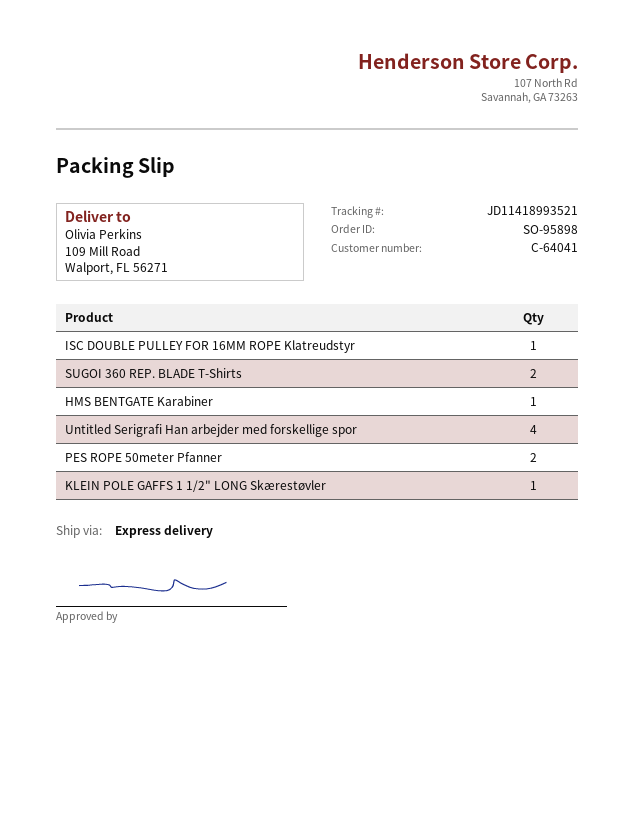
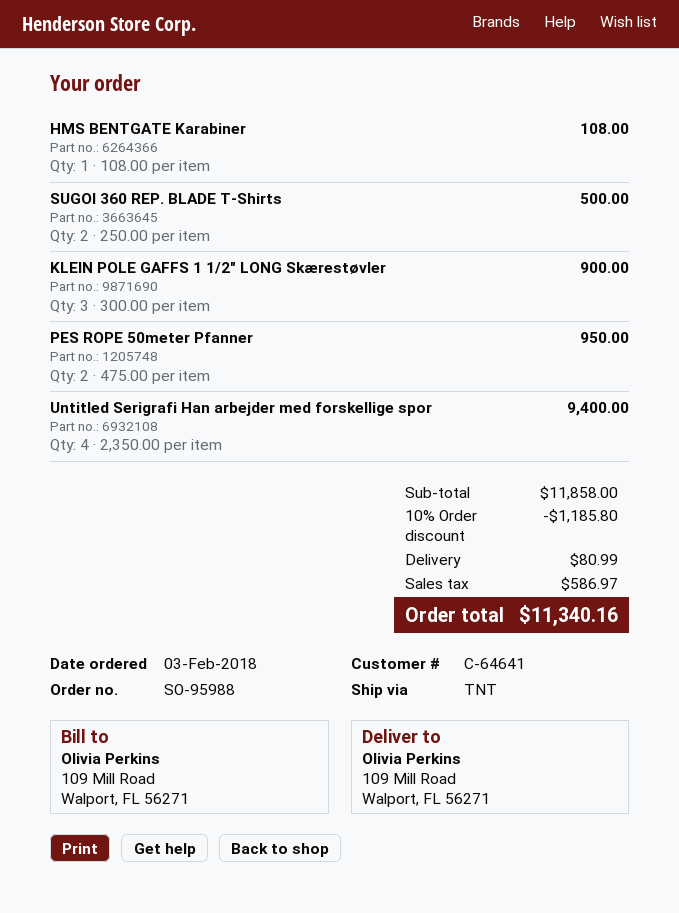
order number: SO-95898 -> SO-95988
customer number: C-64041 -> C-64641
shipping method: express -> TNT
ISC DOUBLE PULLEY FOR 16MM ROPE Klatreudstyr: 1 -> none
KLEIN POLE GAFFS 1 1/2" LONG Skærestøvler: 1 -> 3

